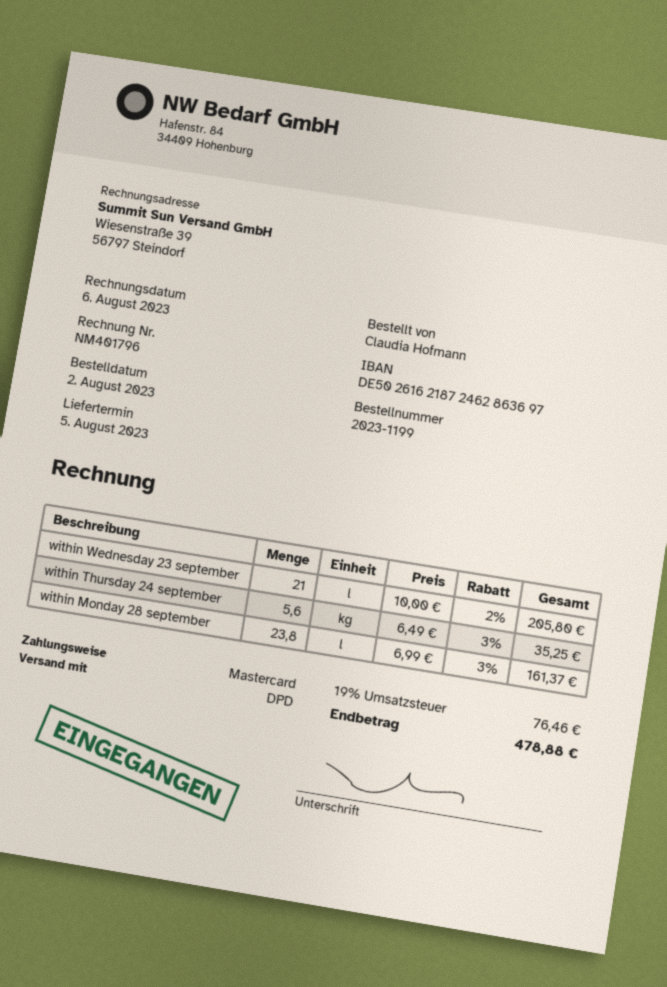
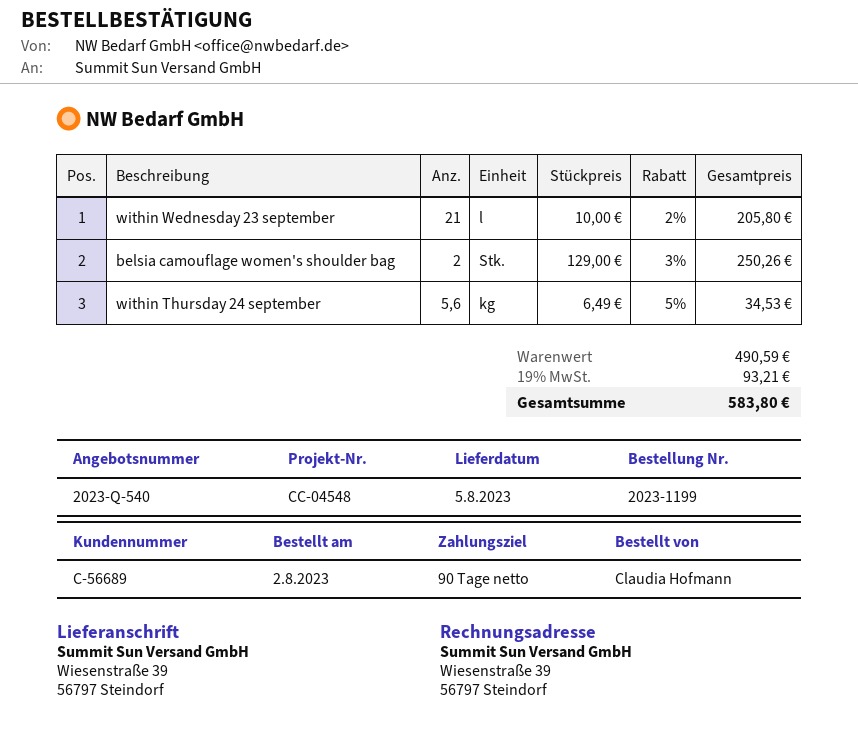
within Thursday 24 september: 5.6 x 6.49 - 3% = 35.25 -> 5.6 x 6.49 - 5% = 34.53
within Monday 28 september: 23.8 x 6.99 - 3% = 161.37 -> none
belsia camouflage women's shoulder bag: none -> 2 x 129.00 - 3% = 250.26
tax: 19% = 76.46 -> 19% = 93.21
total: 478.88 -> 583.80

